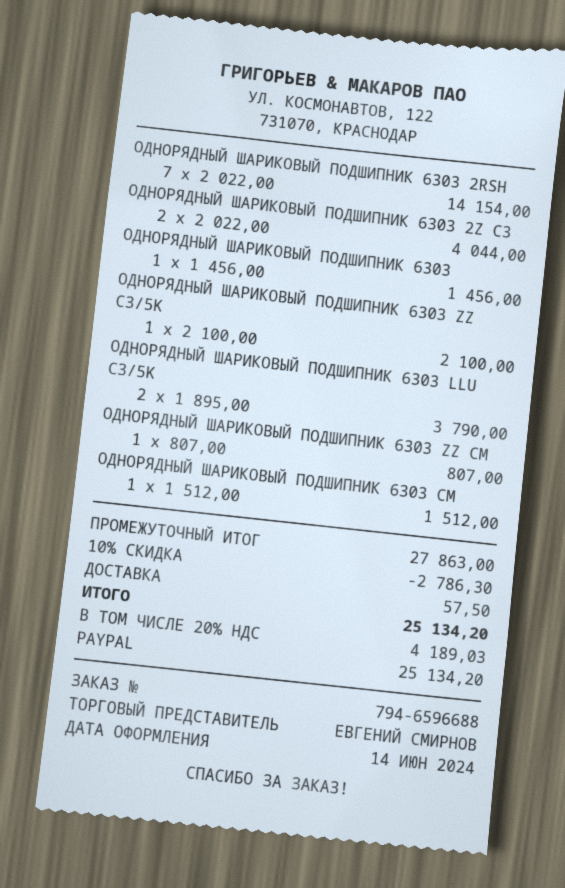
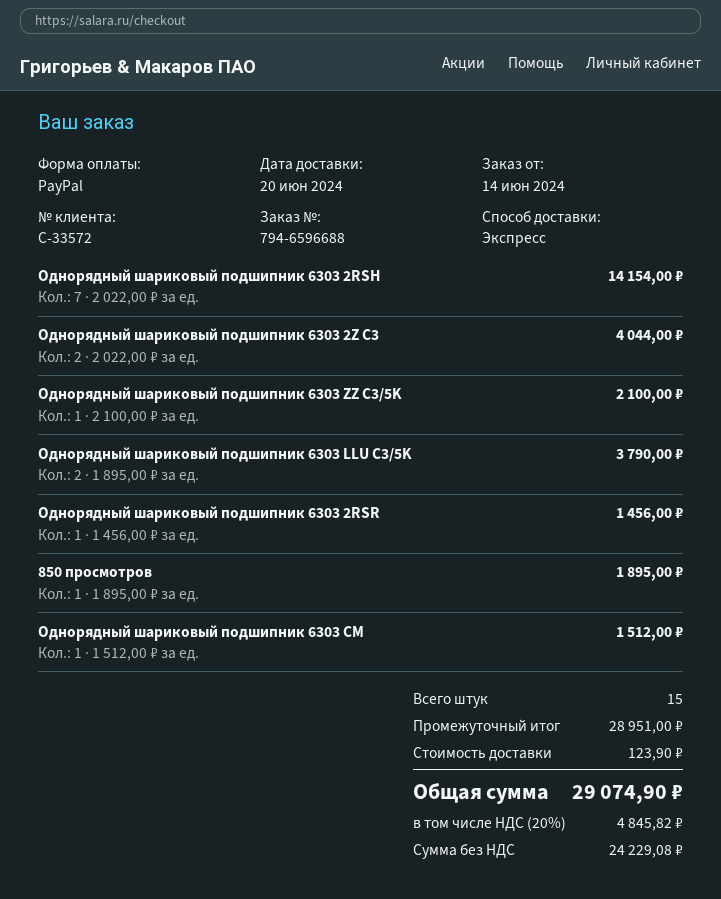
ОДНОРЯДНЫЙ ШАРИКОВЫЙ ПОДШИПНИК 6303: 1 x 1456.00 = 1456.00 -> none
ОДНОРЯДНЫЙ ШАРИКОВЫЙ ПОДШИПНИК 6303 ZZ CM: 1 x 807.00 = 807.00 -> none
Однорядный шариковый подшипник 6303 2RSR: none -> 1 x 1456.00 = 1456.00
850 просмотров: none -> 1 x 1895.00 = 1895.00
subtotal: 27863.00 -> 28951.00
discount: 10% = 2786.30 -> none
shipping: 57.50 -> 123.90
tax: 20% = 4189.03 -> 20% = 4845.82
total: 25134.20 -> 29074.90

